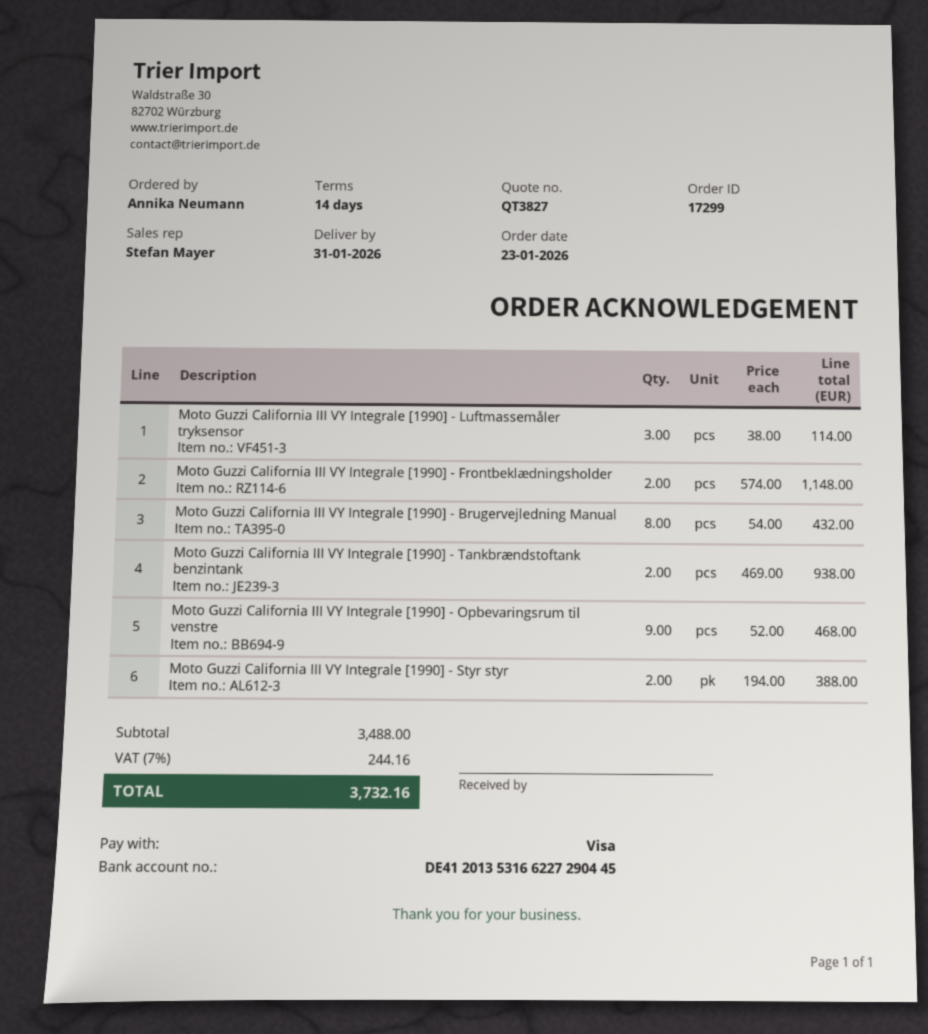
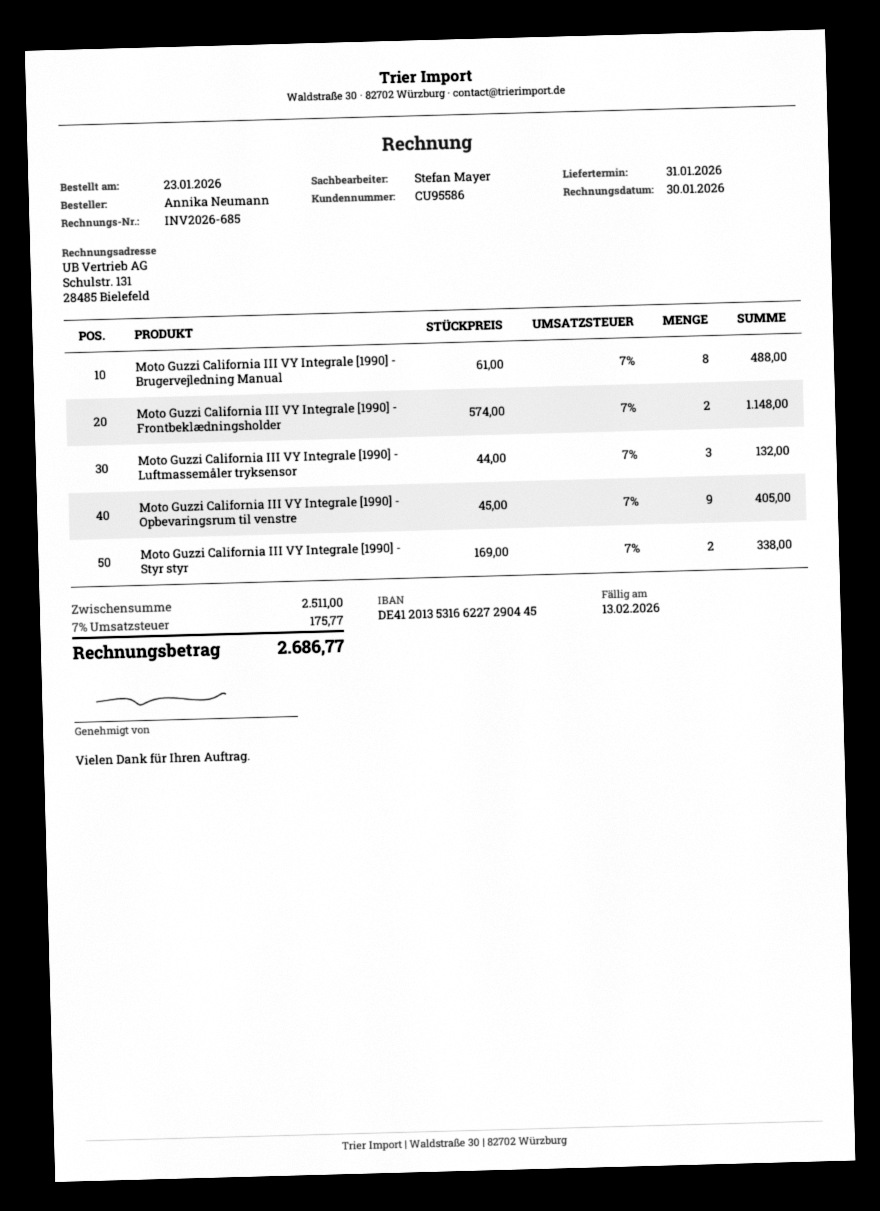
Moto Guzzi California III VY Integrale [1990] - Luftmassemåler tryksensor: 3 x 38.00 = 114.00 -> 3 x 44.00 = 132.00
Moto Guzzi California III VY Integrale [1990] - Brugervejledning Manual: 8 x 54.00 = 432.00 -> 8 x 61.00 = 488.00
Moto Guzzi California III VY Integrale [1990] - Tankbrændstoftank benzintank: 2 x 469.00 = 938.00 -> none
Moto Guzzi California III VY Integrale [1990] - Opbevaringsrum til venstre: 9 x 52.00 = 468.00 -> 9 x 45.00 = 405.00
Moto Guzzi California III VY Integrale [1990] - Styr styr: 2 x 194.00 = 388.00 -> 2 x 169.00 = 338.00
subtotal: 3488.00 -> 2511.00
tax: 7% = 244.16 -> 7% = 175.77
total: 3732.16 -> 2686.77

